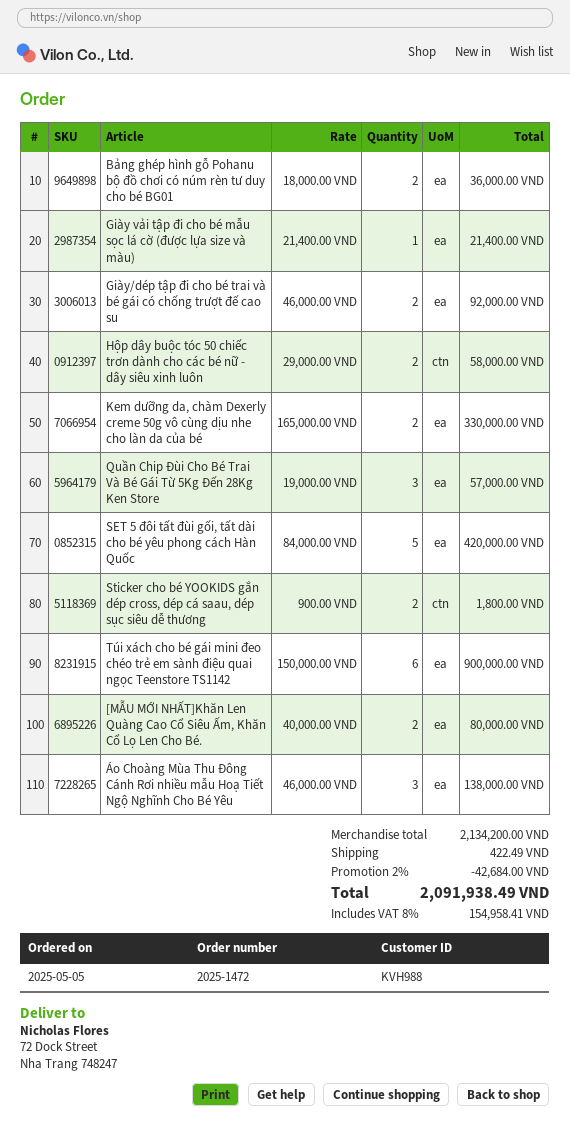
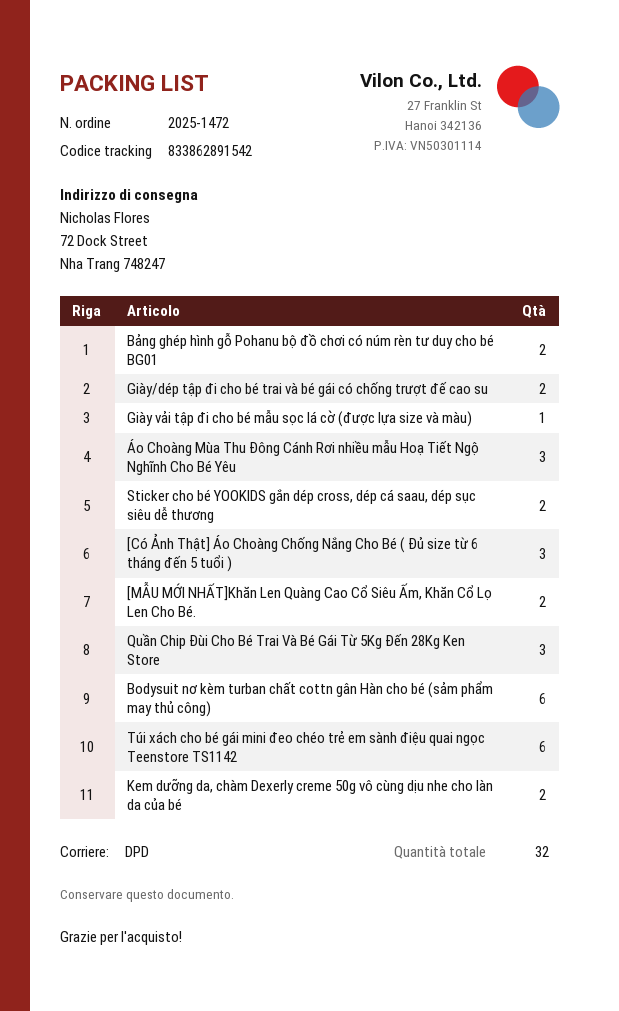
Hộp dây buộc tóc 50 chiếc trơn dành cho các bé nữ - dây siêu xinh luôn: 2 -> none
SET 5 đôi tất đùi gối, tất dài cho bé yêu phong cách Hàn Quốc: 5 -> none
[Có Ảnh Thật] Áo Choàng Chống Nắng Cho Bé ( Đủ size từ 6 tháng đến 5 tuổi ): none -> 3
Bodysuit nơ kèm turban chất cottn gân Hàn cho bé (sảm phẩm may thủ công): none -> 6

